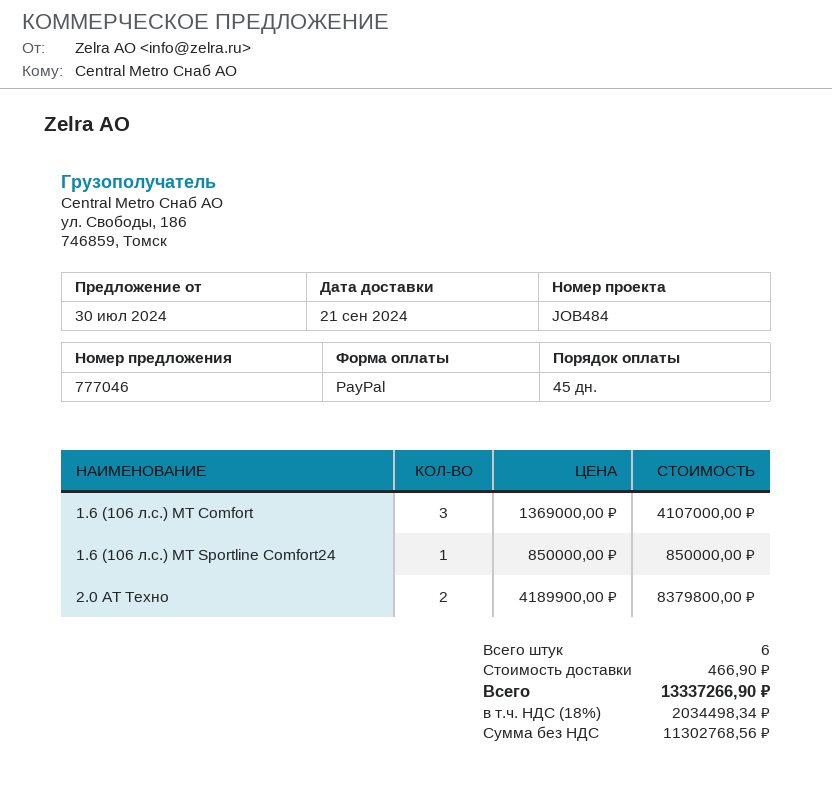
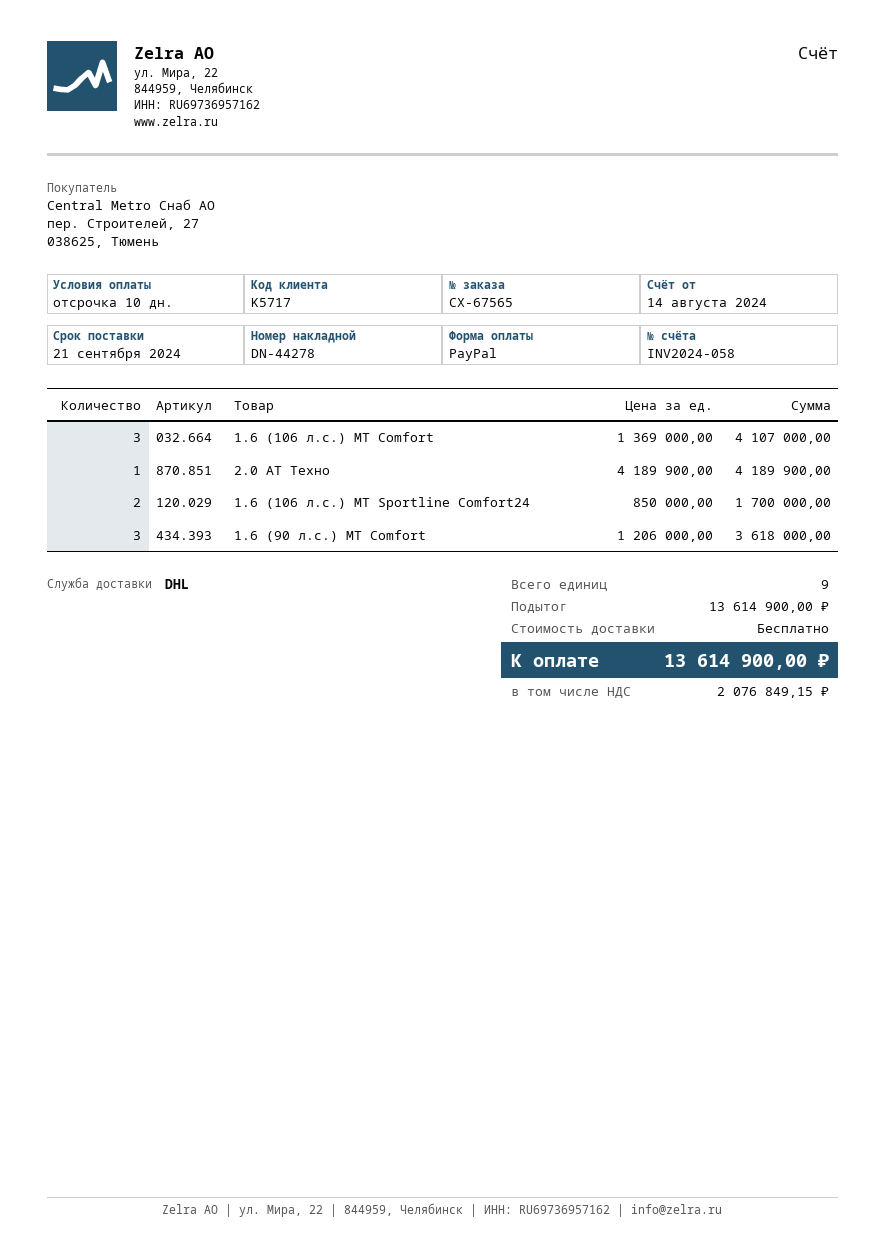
payment terms: 45 days -> 10 days
1.6 (106 л.с.) MT Sportline Comfort24: 1 x 850000.00 = 850000.00 -> 2 x 850000.00 = 1700000.00
2.0 AT Техно: 2 x 4189900.00 = 8379800.00 -> 1 x 4189900.00 = 4189900.00
1.6 (90 л.с.) MT Comfort: none -> 3 x 1206000.00 = 3618000.00
total quantity: 6 -> 9
shipping: 466.90 -> 0.00
tax: 2034498.34 -> 2076849.15
total: 13337266.90 -> 13614900.00

